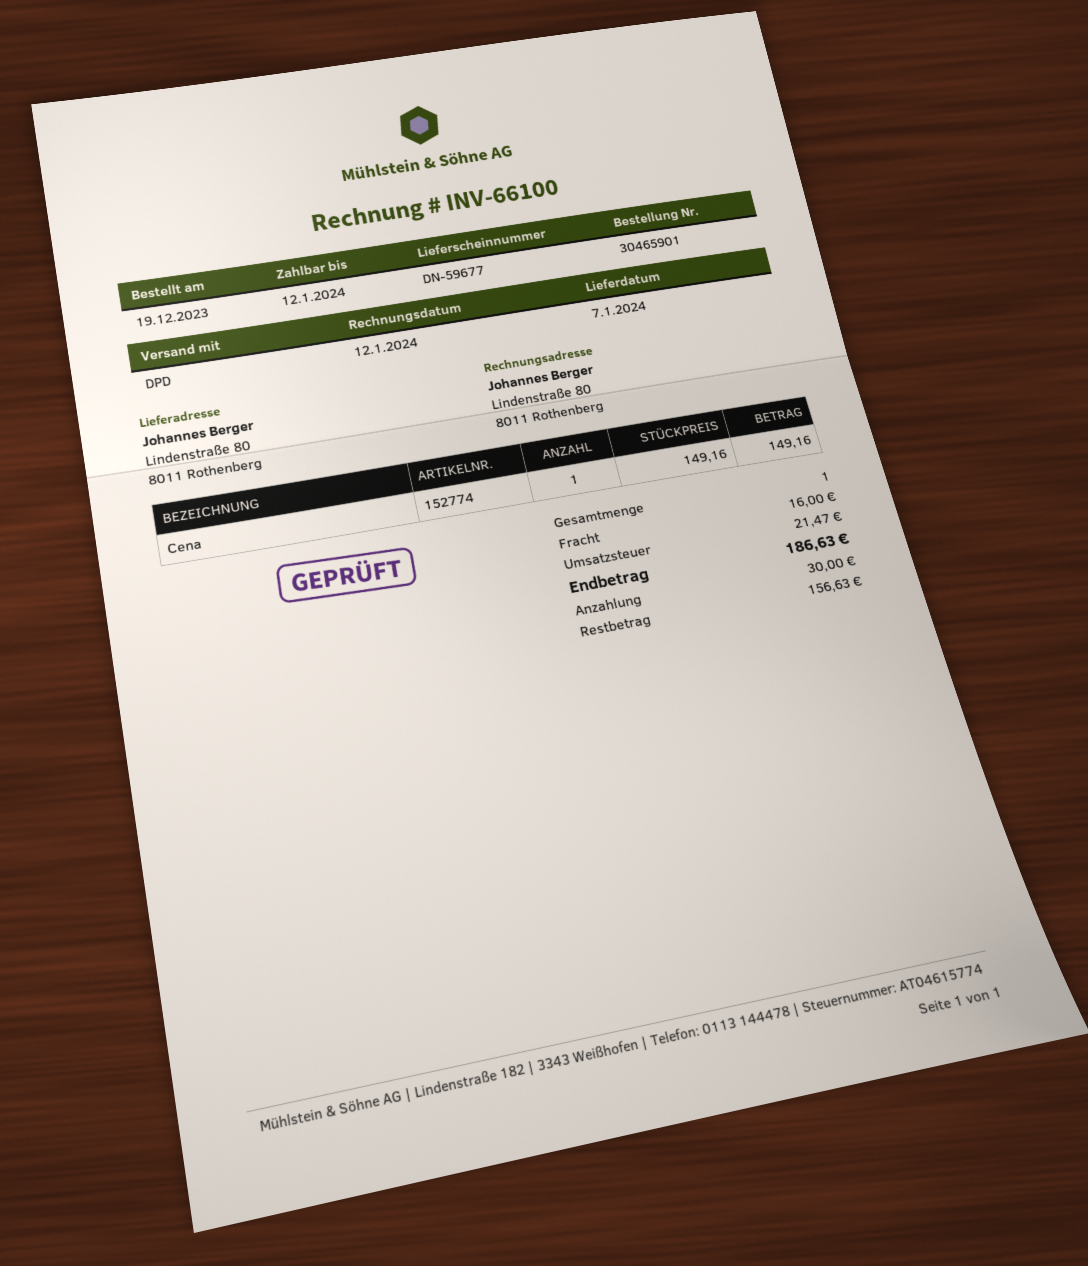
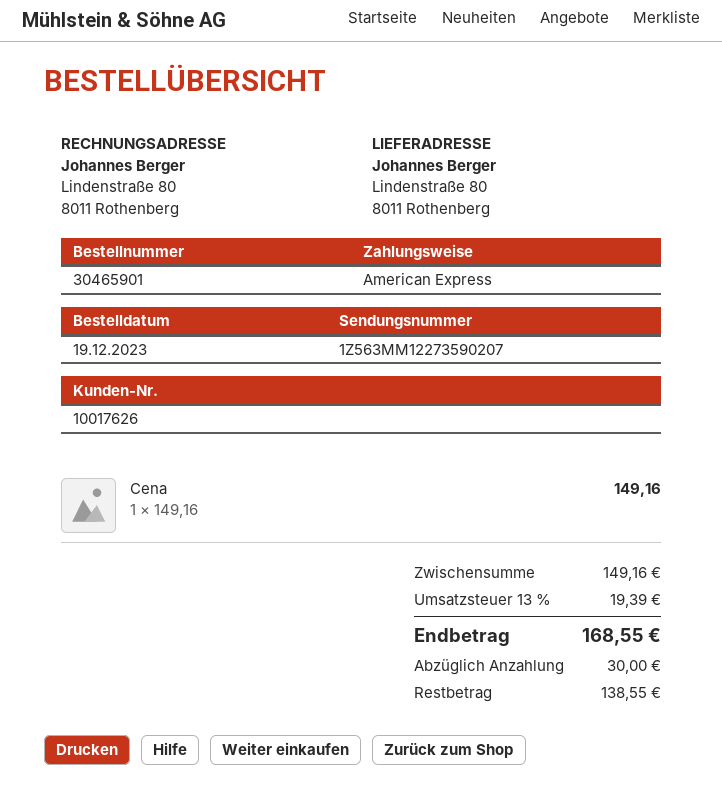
shipping: 16.00 -> none
tax: 21.47 -> 19.39
total: 186.63 -> 168.55
balance: 156.63 -> 138.55

